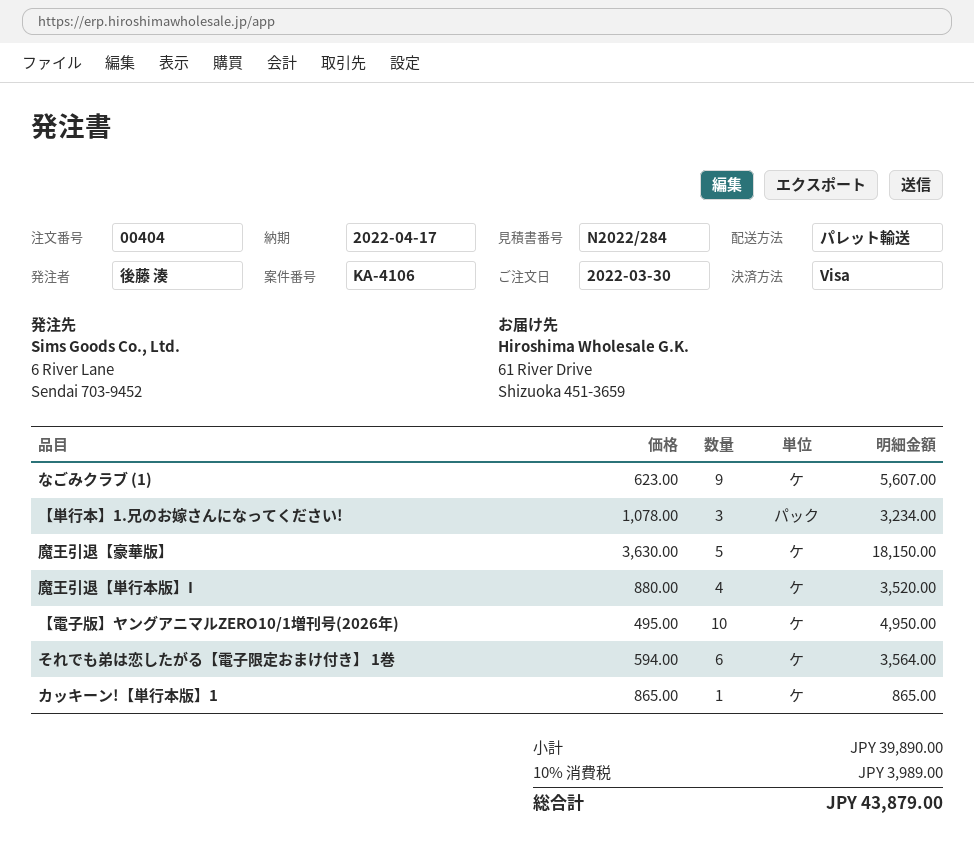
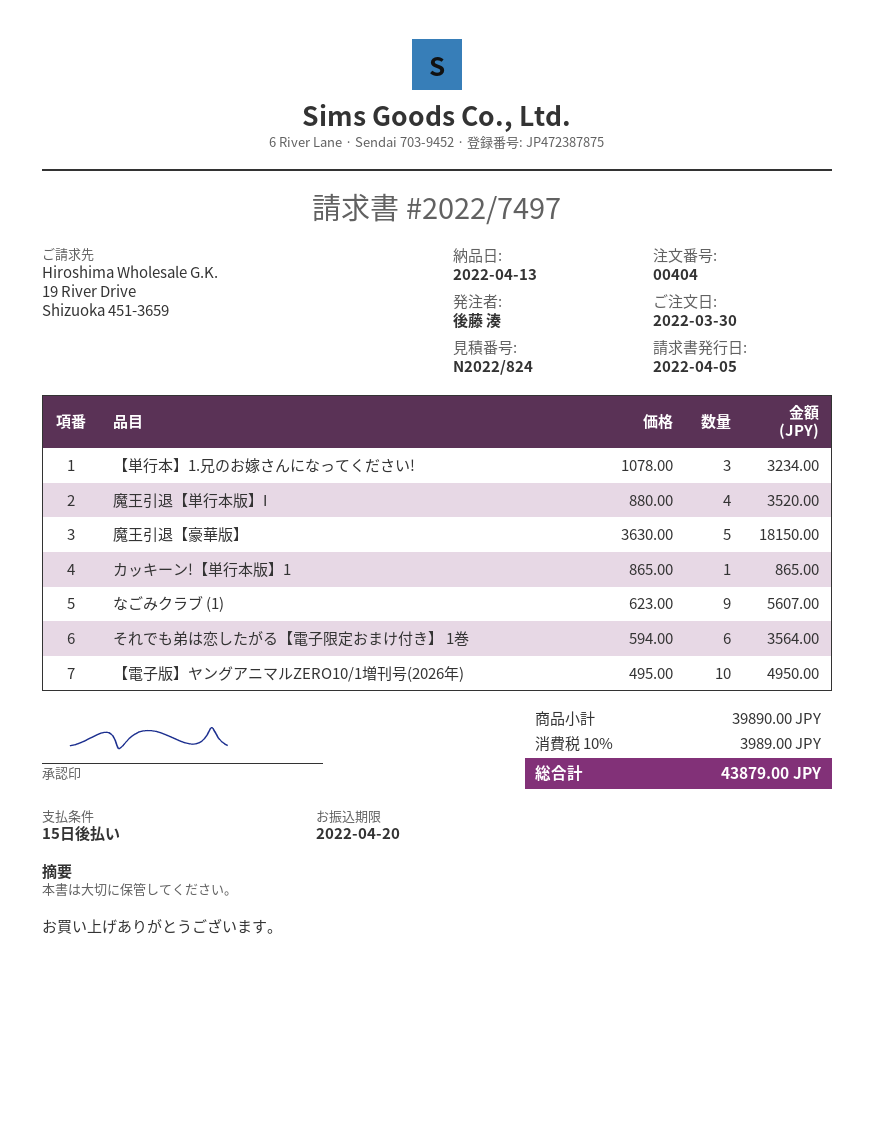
quote number: N2022/284 -> N2022/824
delivery date: 2022-04-17 -> 2022-04-13

